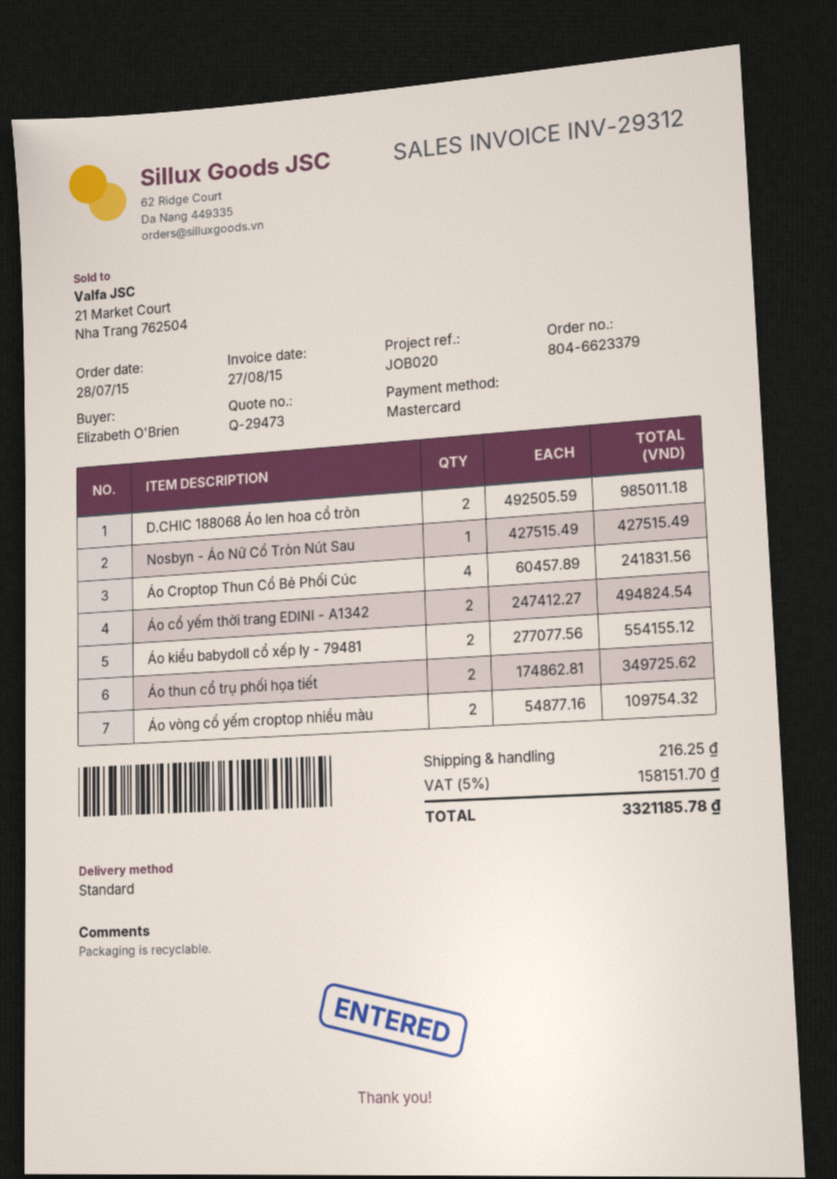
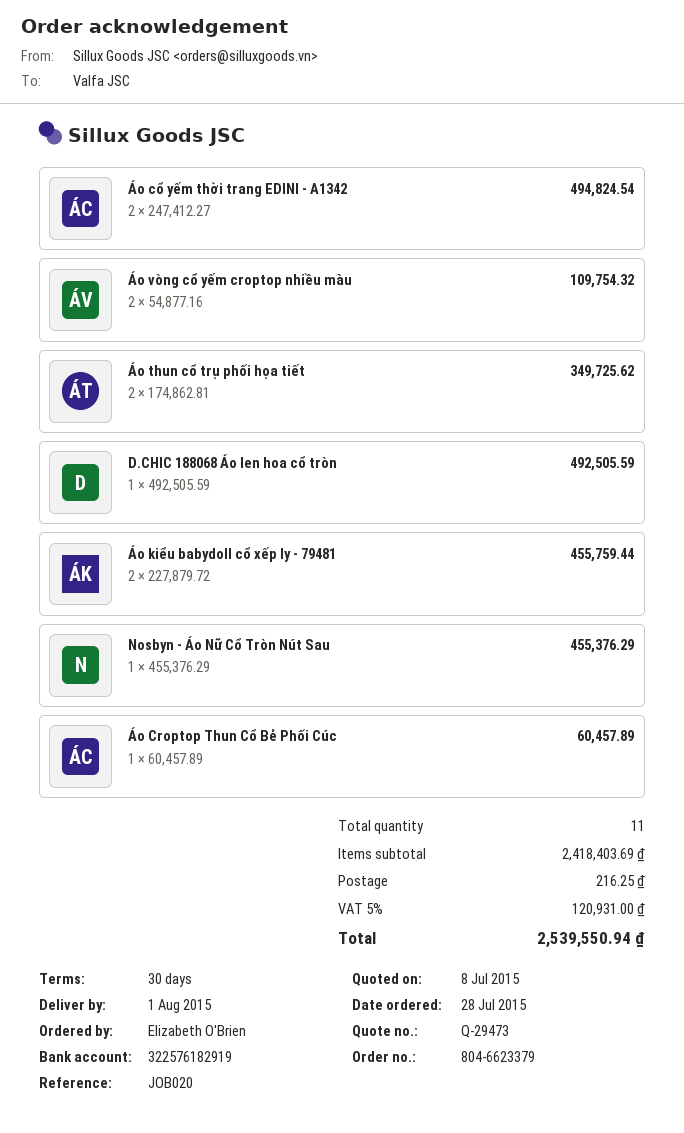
D.CHIC 188068 Áo len hoa cổ tròn: 2 x 492505.59 = 985011.18 -> 1 x 492505.59 = 492505.59
Nosbyn - Áo Nữ Cổ Tròn Nút Sau: 1 x 427515.49 = 427515.49 -> 1 x 455376.29 = 455376.29
Áo Croptop Thun Cổ Bẻ Phối Cúc: 4 x 60457.89 = 241831.56 -> 1 x 60457.89 = 60457.89
Áo kiểu babydoll cổ xếp ly - 79481: 2 x 277077.56 = 554155.12 -> 2 x 227879.72 = 455759.44
tax: 5% = 158151.70 -> 5% = 120931.00
total: 3321185.78 -> 2539550.94

